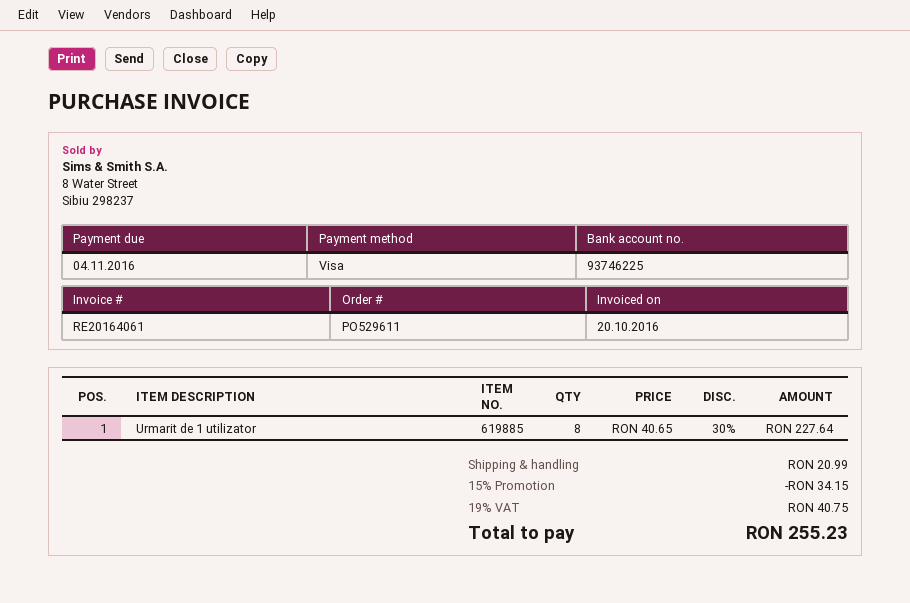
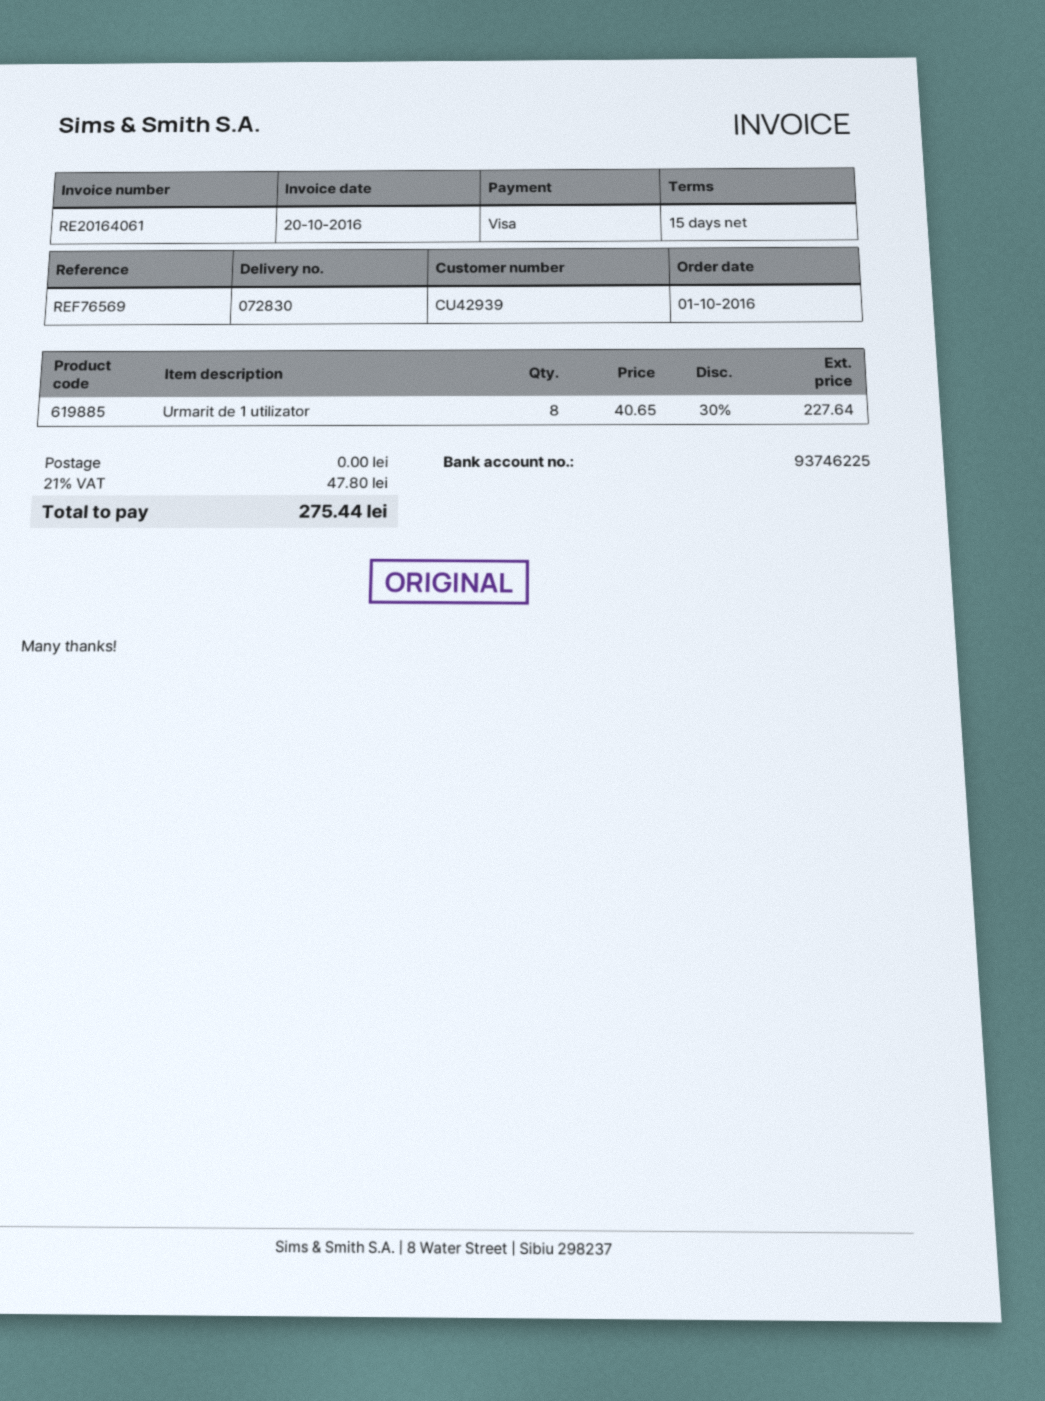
discount: 15% = 34.15 -> none
shipping: 20.99 -> 0.00
tax: 19% = 40.75 -> 21% = 47.80
total: 255.23 -> 275.44

